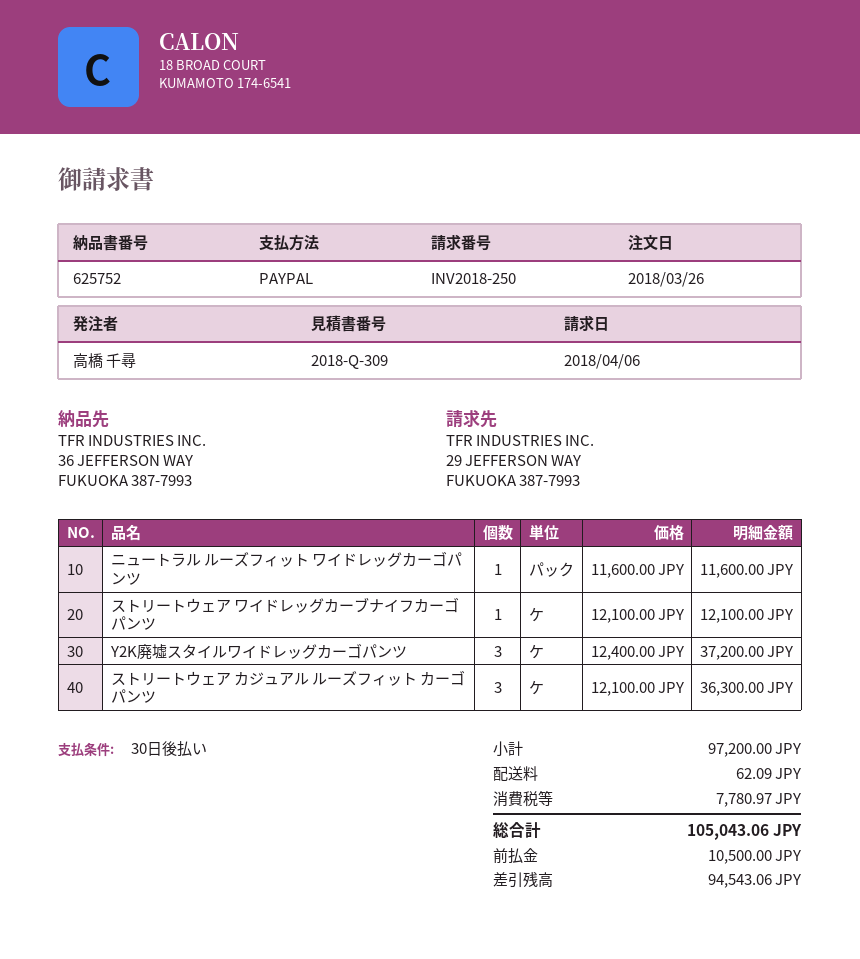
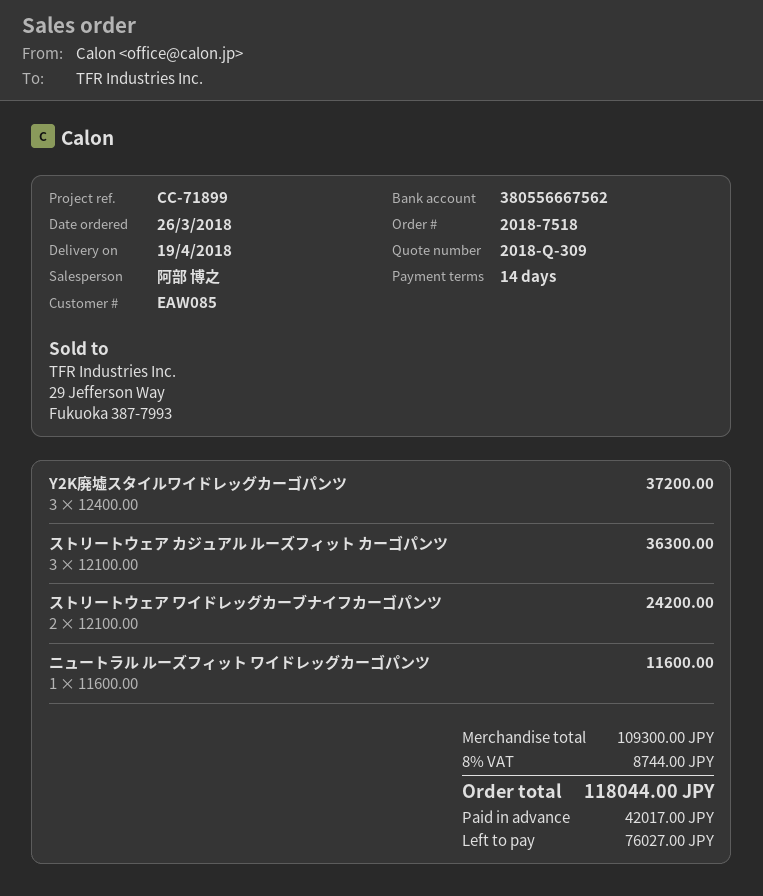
payment terms: 30 days -> 14 days
ストリートウェア ワイドレッグカーブナイフカーゴパンツ: 1 x 12100.00 = 12100.00 -> 2 x 12100.00 = 24200.00
subtotal: 97200.00 -> 109300.00
shipping: 62.09 -> none
tax: 7780.97 -> 8744.00
total: 105043.06 -> 118044.00
deposit: 10500.00 -> 42017.00
balance: 94543.06 -> 76027.00

